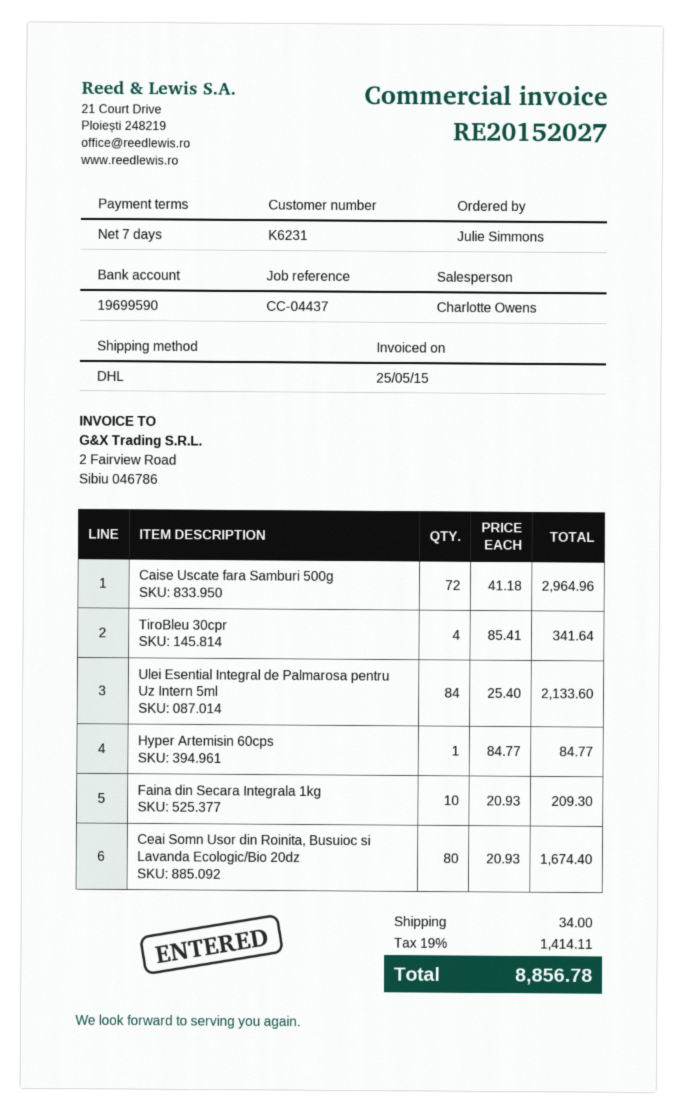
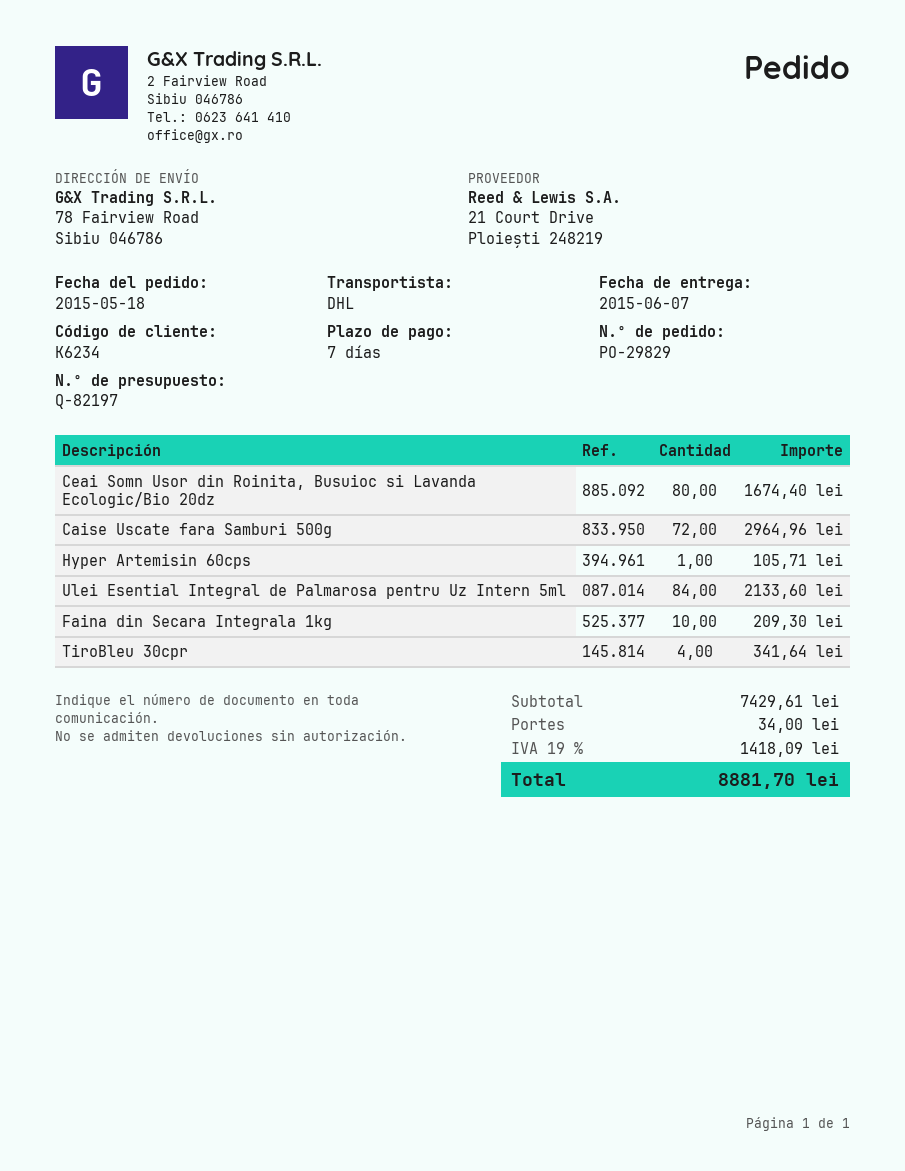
customer number: K6231 -> K6234
Hyper Artemisin 60cps: 1 for 84.77 -> 1 for 105.71
tax: 19% = 1414.11 -> 19% = 1418.09
total: 8856.78 -> 8881.70

